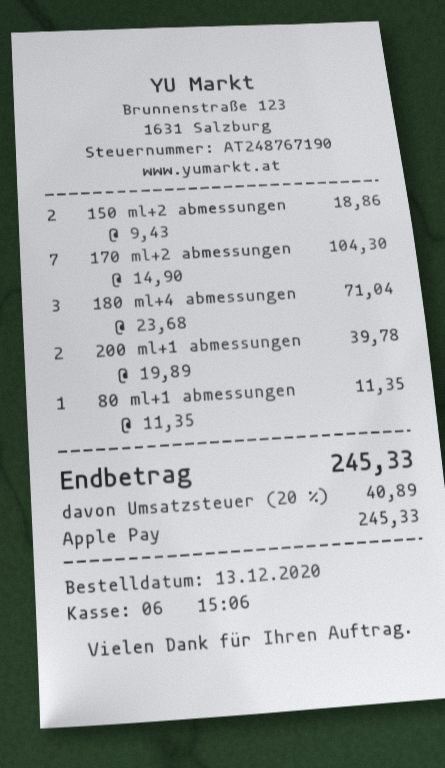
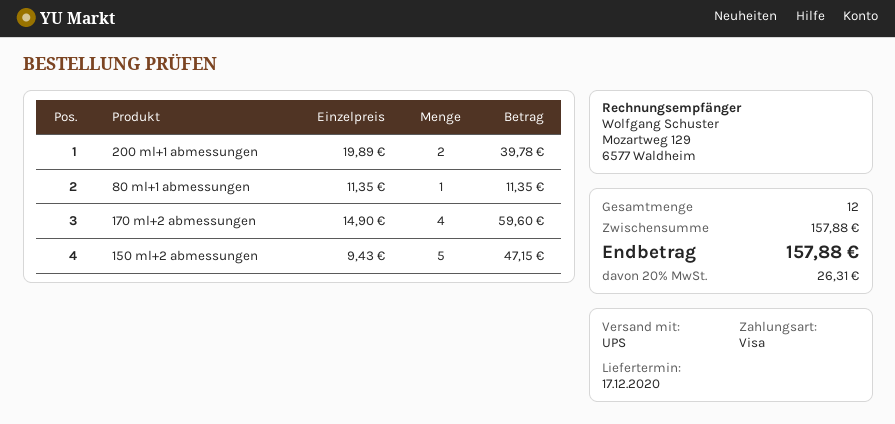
payment method: Apple Pay -> Visa
150 ml+2 abmessungen: 2 x 9.43 = 18.86 -> 5 x 9.43 = 47.15
170 ml+2 abmessungen: 7 x 14.90 = 104.30 -> 4 x 14.90 = 59.60
180 ml+4 abmessungen: 3 x 23.68 = 71.04 -> none
tax: 20% = 40.89 -> 20% = 26.31
total: 245.33 -> 157.88

